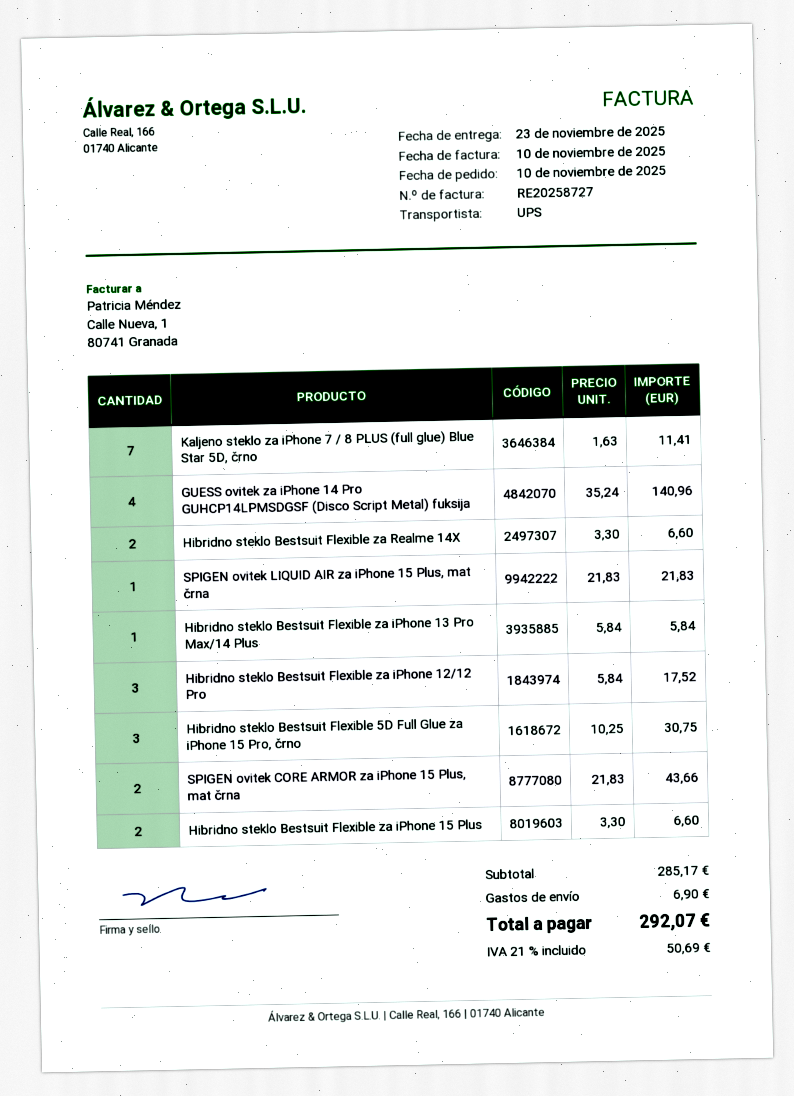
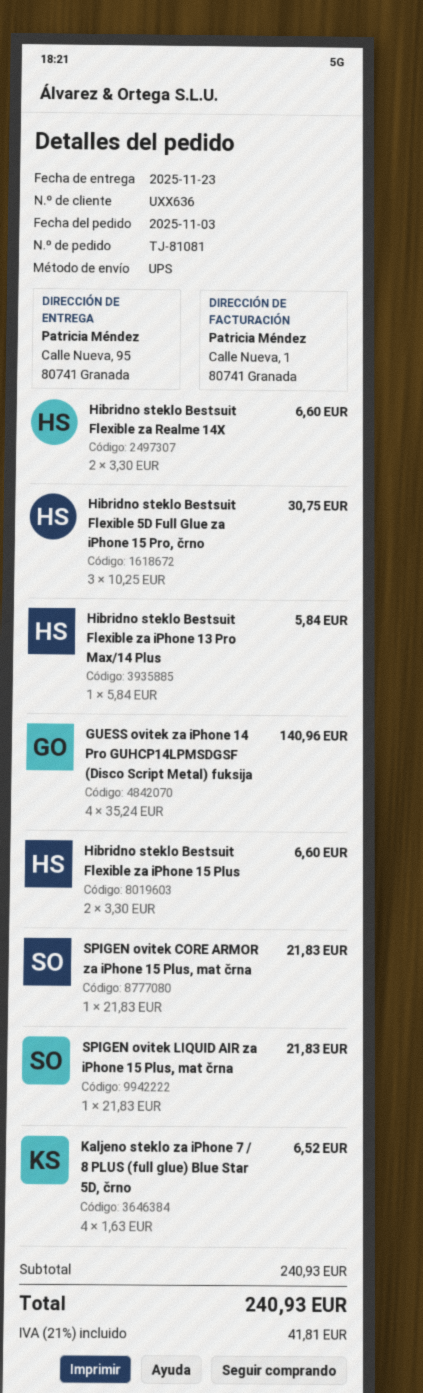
order date: 2025-11-10 -> 2025-11-03
Kaljeno steklo za iPhone 7 / 8 PLUS (full glue) Blue Star 5D, črno: 7 x 1.63 = 11.41 -> 4 x 1.63 = 6.52
Hibridno steklo Bestsuit Flexible za iPhone 12/12 Pro: 3 x 5.84 = 17.52 -> none
SPIGEN ovitek CORE ARMOR za iPhone 15 Plus, mat črna: 2 x 21.83 = 43.66 -> 1 x 21.83 = 21.83
subtotal: 285.17 -> 240.93
shipping: 6.90 -> none
tax: 21% = 50.69 -> 21% = 41.81
total: 292.07 -> 240.93

